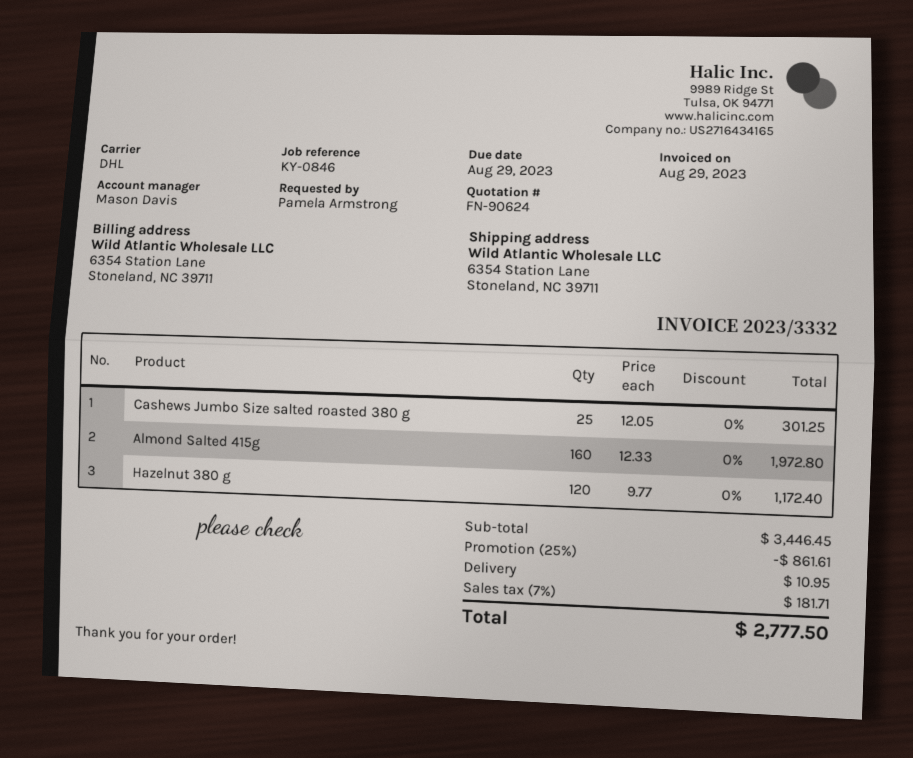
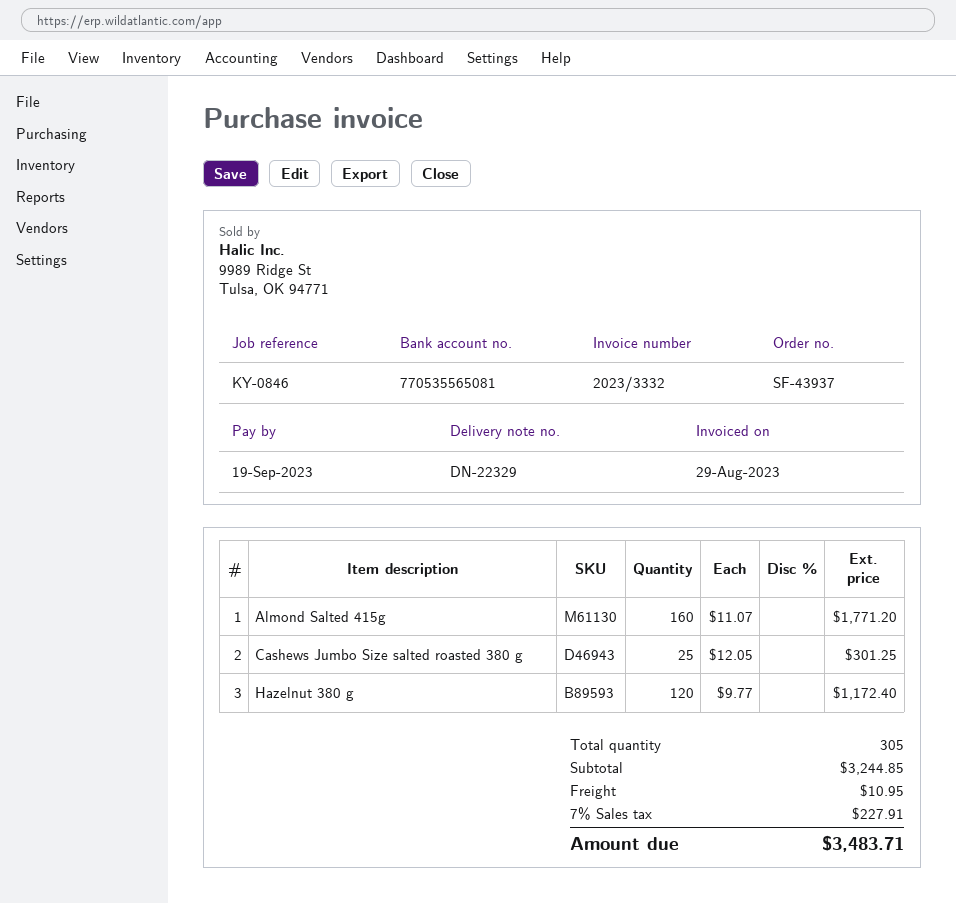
due date: 2023-08-29 -> 2023-09-19
Almond Salted 415g: 160 x 12.33 = 1972.80 -> 160 x 11.07 = 1771.20
subtotal: 3446.45 -> 3244.85
discount: 25% = 861.61 -> none
tax: 7% = 181.71 -> 7% = 227.91
total: 2777.50 -> 3483.71

